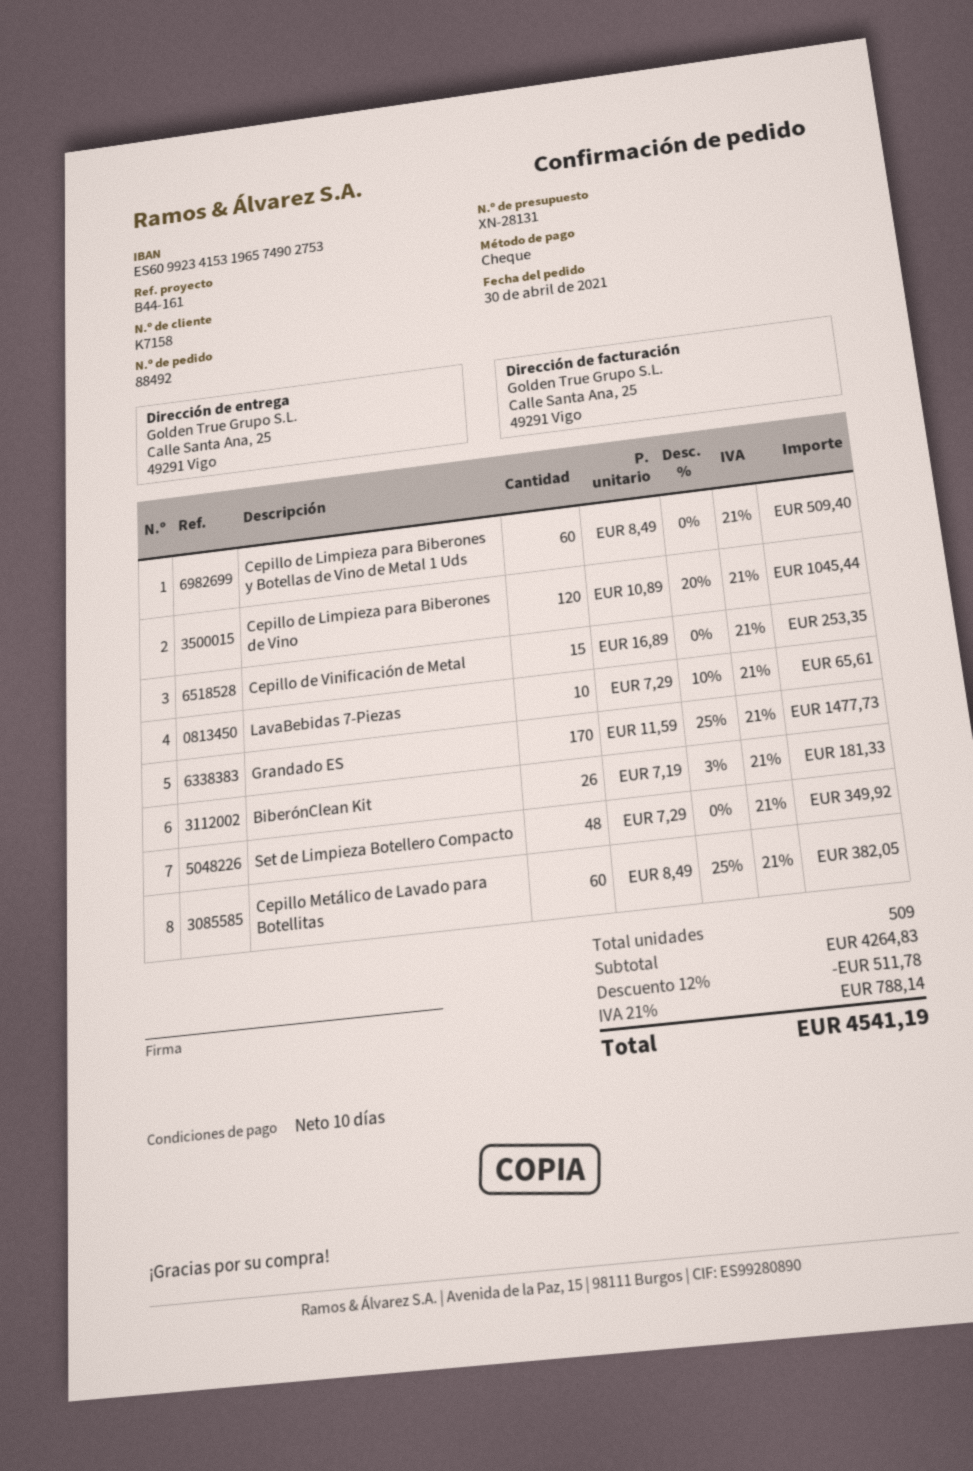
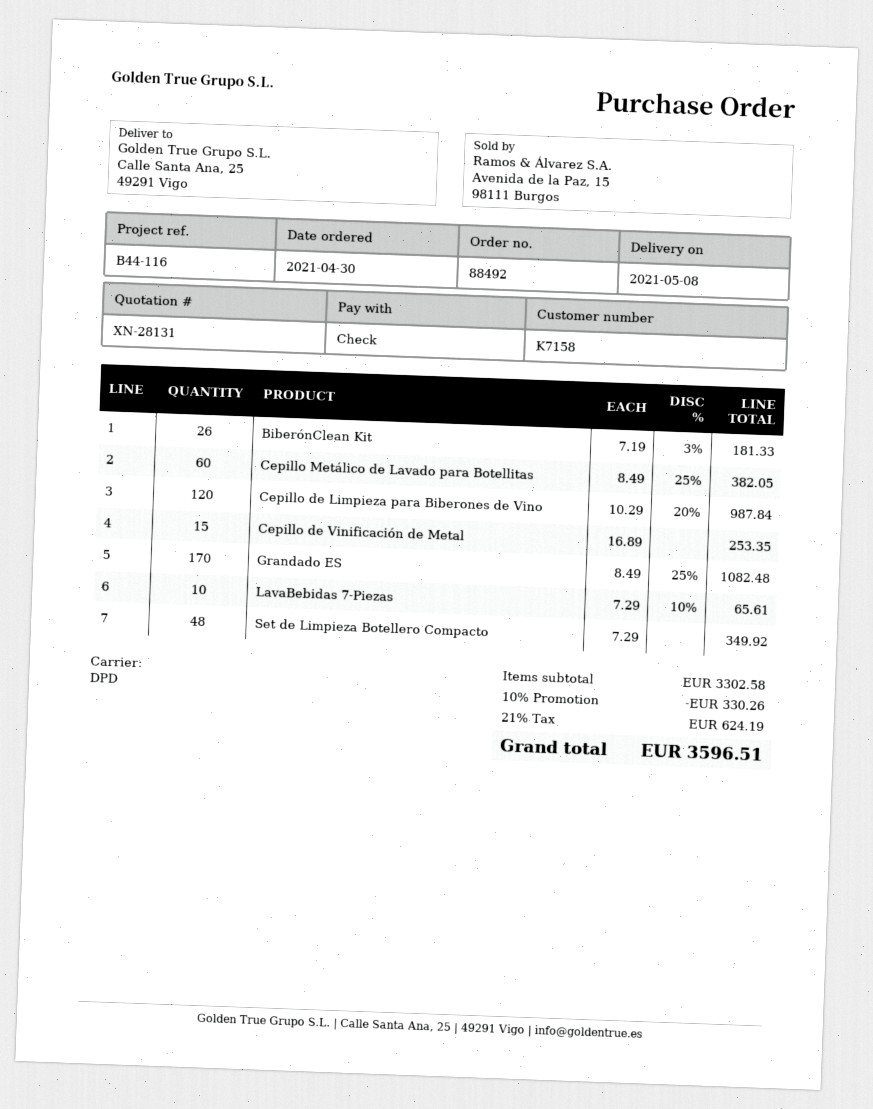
reference: B44-161 -> B44-116
Cepillo de Limpieza para Biberones y Botellas de Vino de Metal 1 Uds: 60 x 8.49 = 509.40 -> none
Cepillo de Limpieza para Biberones de Vino: 120 x 10.89 - 20% = 1045.44 -> 120 x 10.29 - 20% = 987.84
Grandado ES: 170 x 11.59 - 25% = 1477.73 -> 170 x 8.49 - 25% = 1082.48
subtotal: 4264.83 -> 3302.58
discount: 12% = 511.78 -> 10% = 330.26
tax: 21% = 788.14 -> 21% = 624.19
total: 4541.19 -> 3596.51

